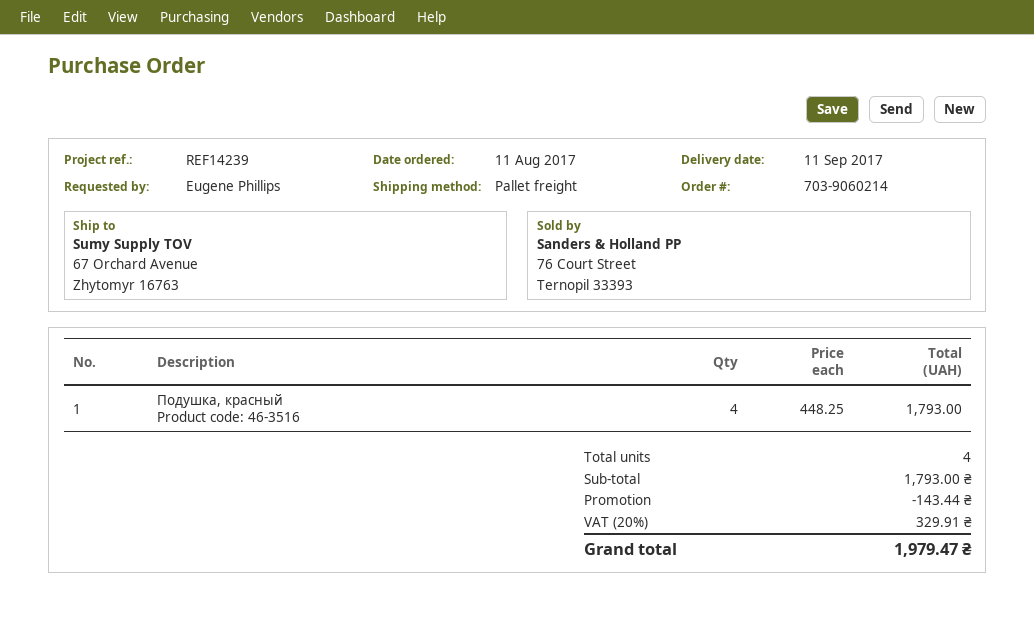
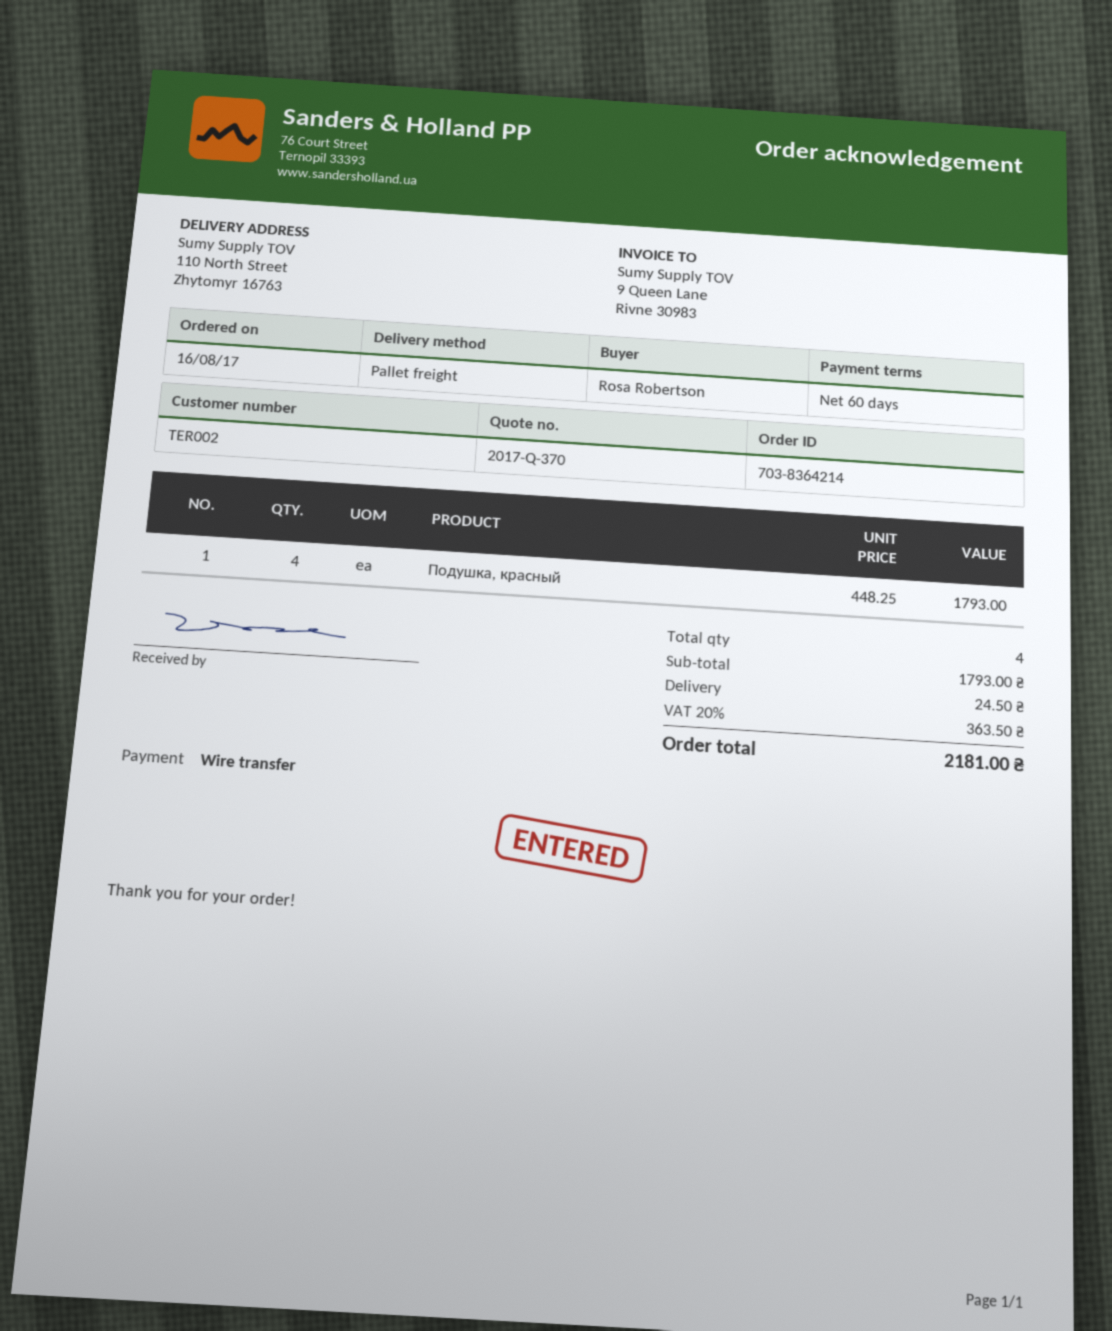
order number: 703-9060214 -> 703-8364214
order date: 2017-08-11 -> 2017-08-16
ordered by: Eugene Phillips -> Rosa Robertson
ship to: 67 Orchard Avenue, Zhytomyr 16763 -> 110 North Street, Zhytomyr 16763
discount: 143.44 -> none
shipping: none -> 24.50
tax: 20% = 329.91 -> 20% = 363.50
total: 1979.47 -> 2181.00

